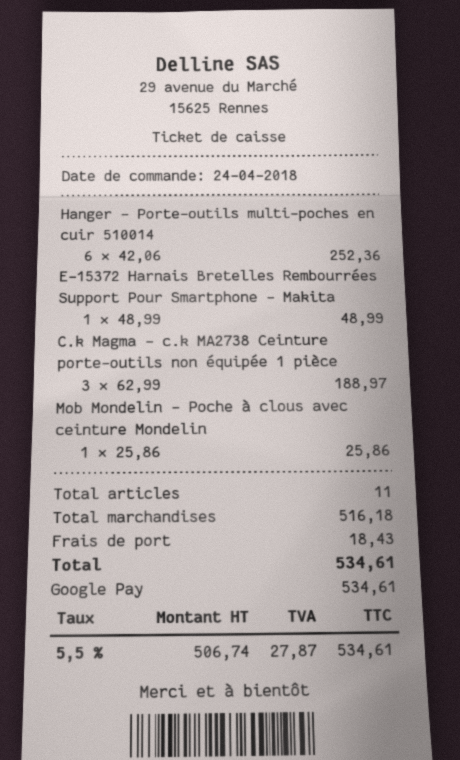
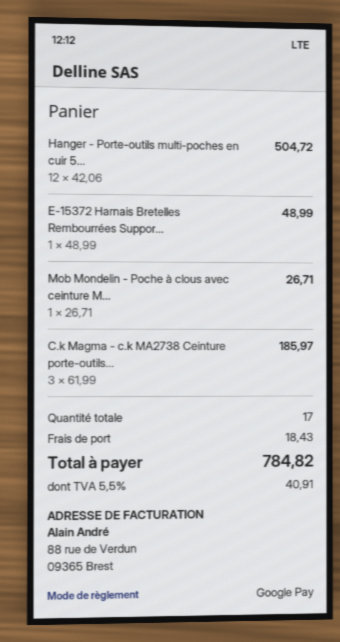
Hanger - Porte-outils multi-poches en cuir 510014: 6 x 42.06 = 252.36 -> 12 x 42.06 = 504.72
C.k Magma - c.k MA2738 Ceinture porte-outils non équipée 1 pièce: 3 x 62.99 = 188.97 -> 3 x 61.99 = 185.97
Mob Mondelin - Poche à clous avec ceinture Mondelin: 1 x 25.86 = 25.86 -> 1 x 26.71 = 26.71
total quantity: 11 -> 17
tax: 5.5% = 27.87 -> 5.5% = 40.91
total: 534.61 -> 784.82

